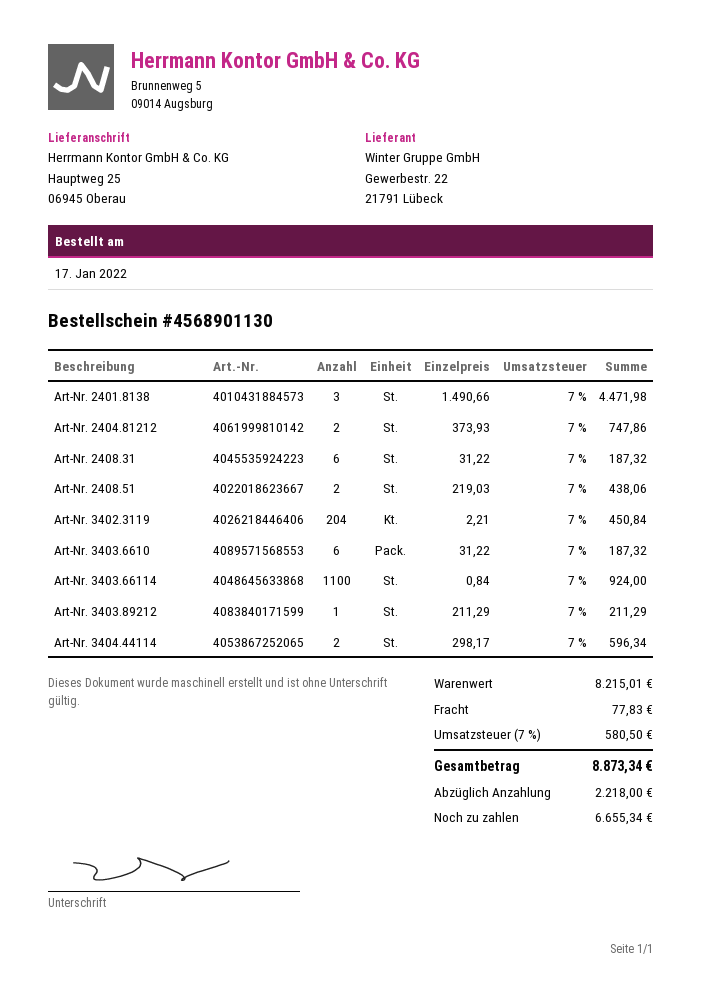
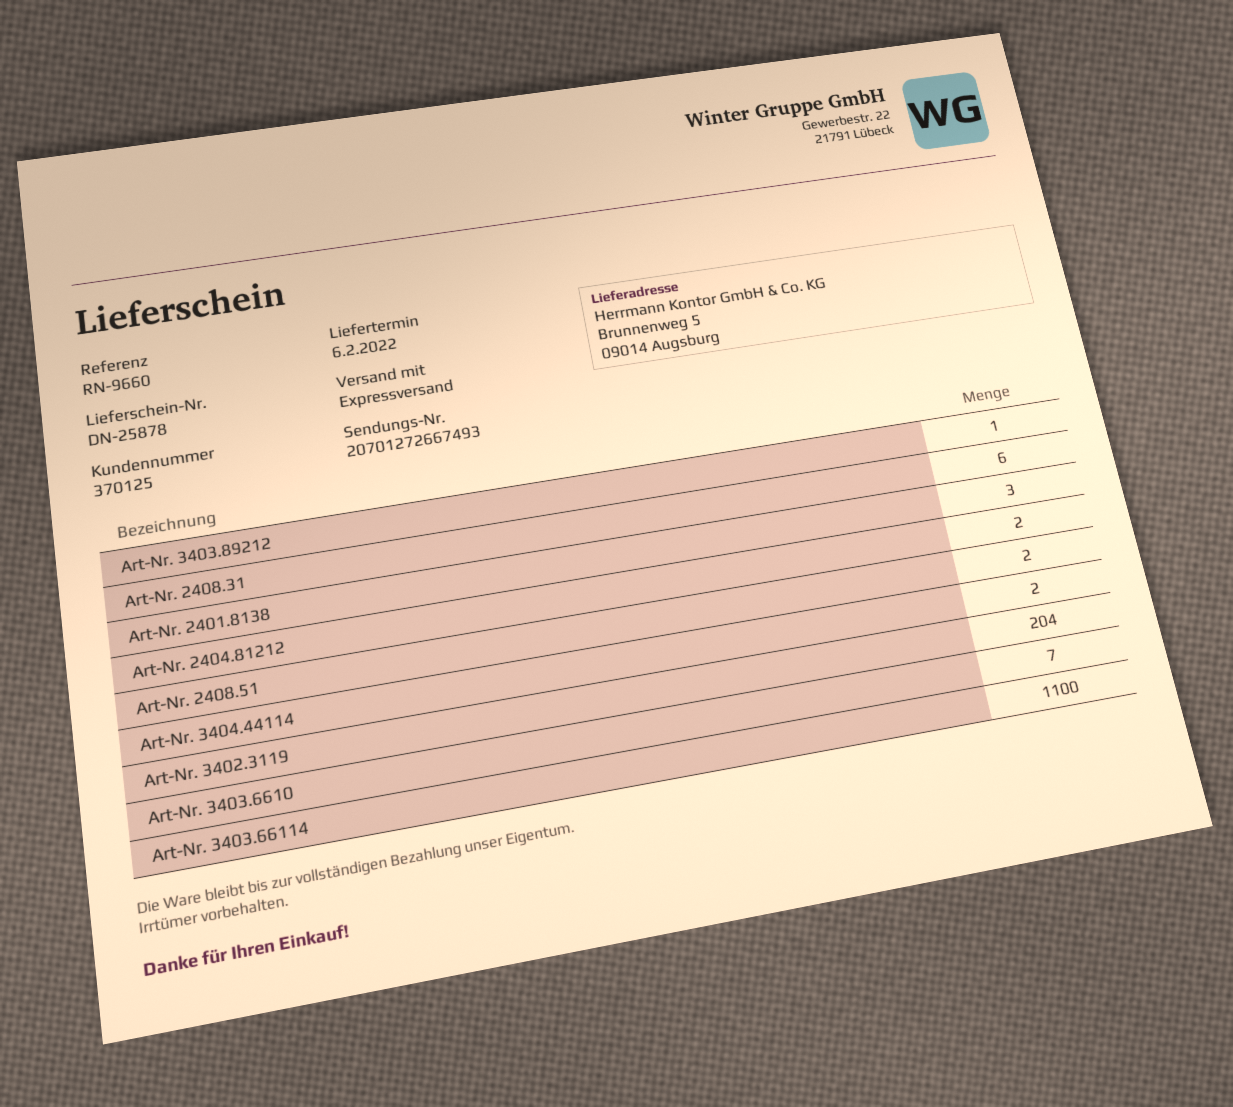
ship to: Hauptweg 25, 06945 Oberau -> Brunnenweg 5, 09014 Augsburg
Art-Nr. 3403.6610: 6 -> 7

